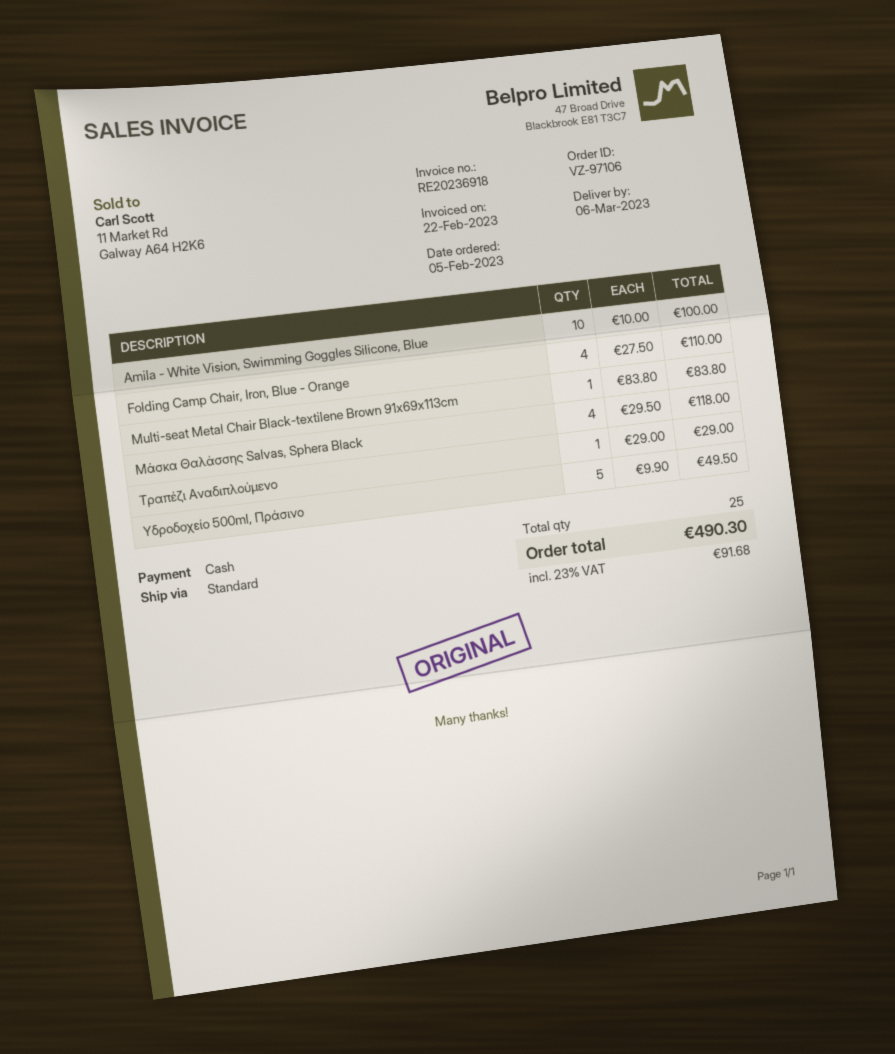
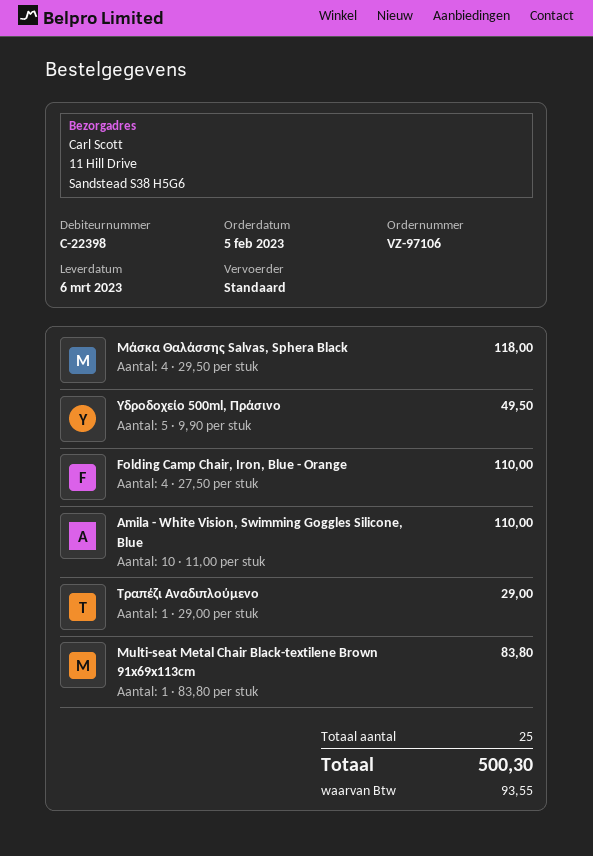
Amila - White Vision, Swimming Goggles Silicone, Blue: 10 x 10.00 = 100.00 -> 10 x 11.00 = 110.00
tax: 91.68 -> 93.55
total: 490.30 -> 500.30

